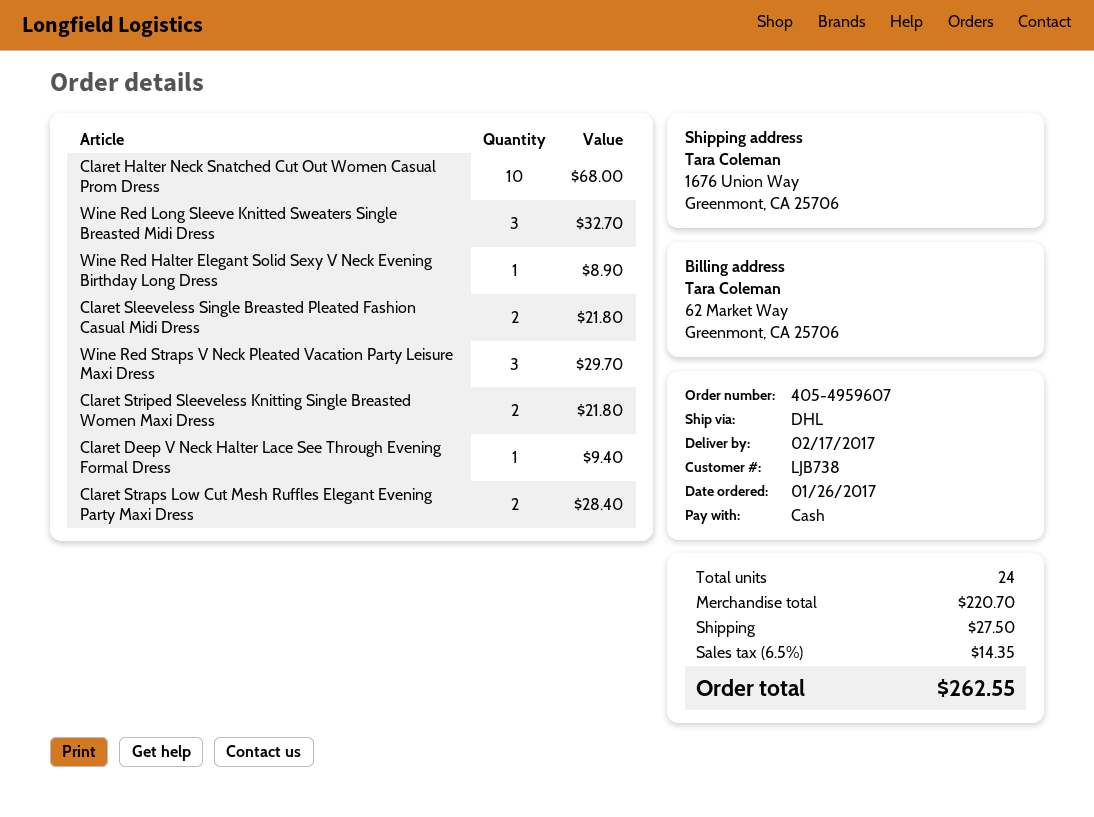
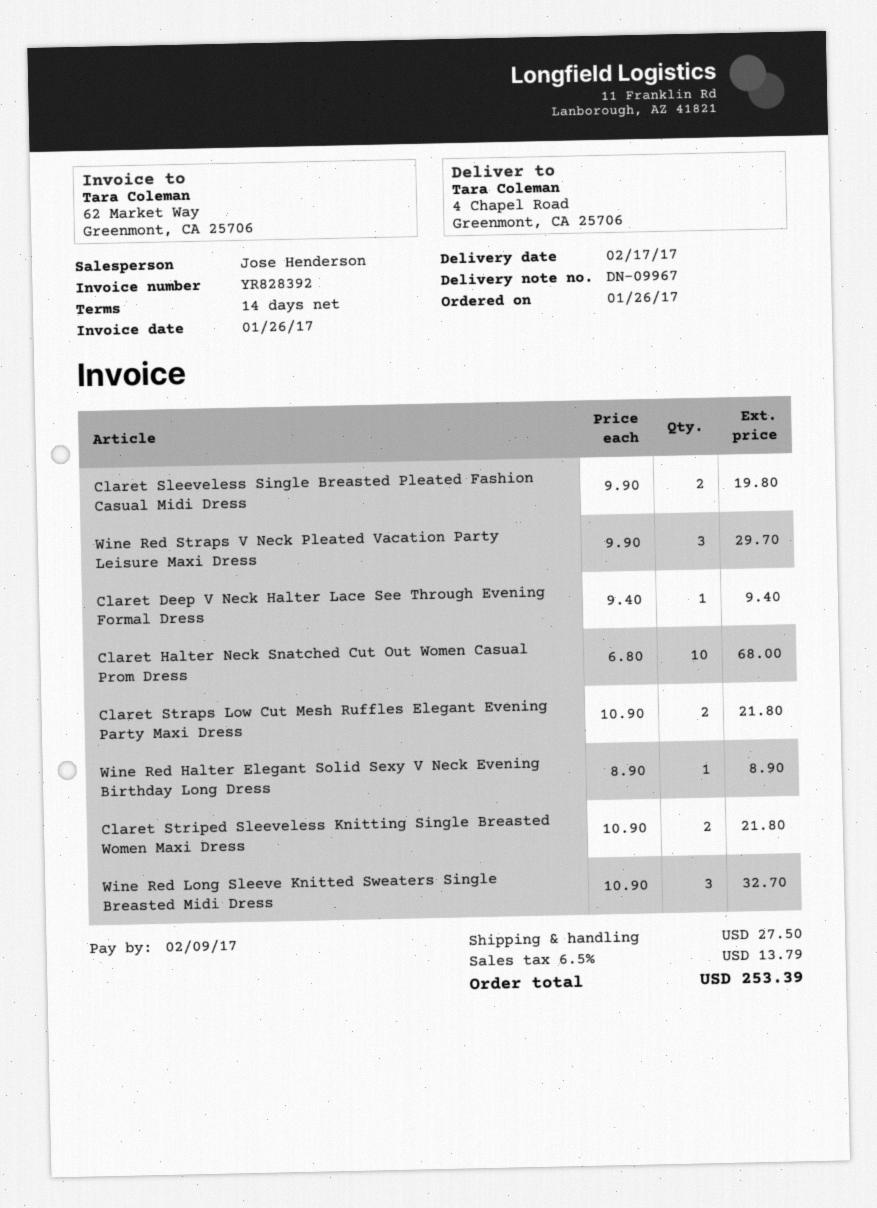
ship to: 1676 Union Way, Greenmont, CA 25706 -> 4 Chapel Road, Greenmont, CA 25706
Claret Sleeveless Single Breasted Pleated Fashion Casual Midi Dress: 2 for 21.80 -> 2 for 19.80
Claret Straps Low Cut Mesh Ruffles Elegant Evening Party Maxi Dress: 2 for 28.40 -> 2 for 21.80
tax: 6.5% = 14.35 -> 6.5% = 13.79
total: 262.55 -> 253.39

